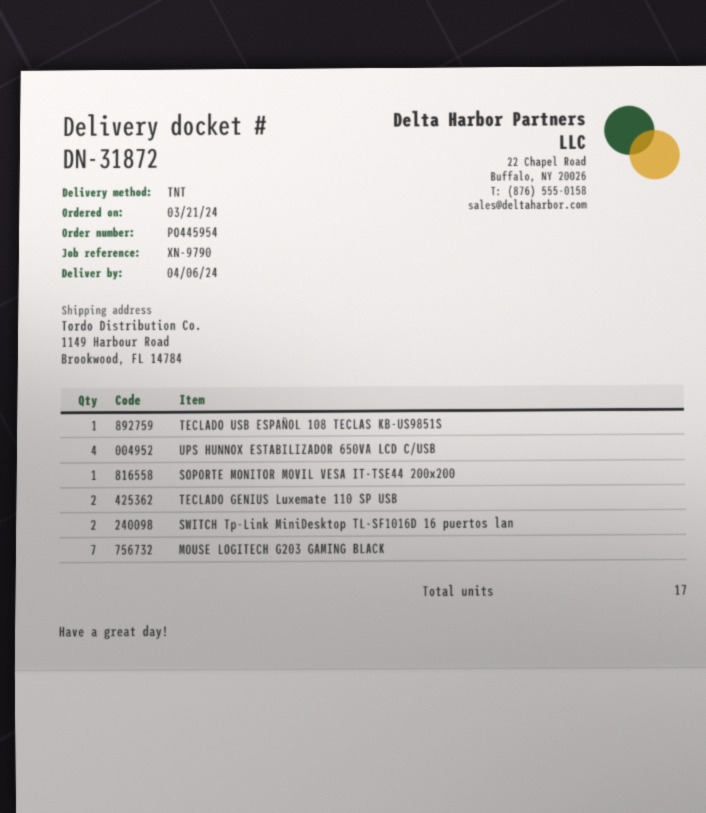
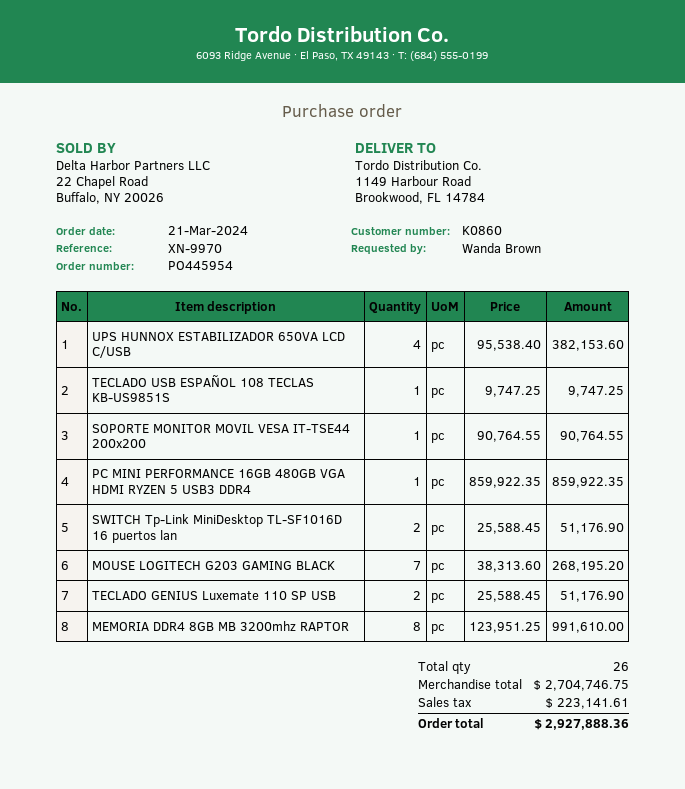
reference: XN-9790 -> XN-9970
PC MINI PERFORMANCE 16GB 480GB VGA HDMI RYZEN 5 USB3 DDR4: none -> 1
MEMORIA DDR4 8GB MB 3200mhz RAPTOR: none -> 8
total quantity: 17 -> 26

